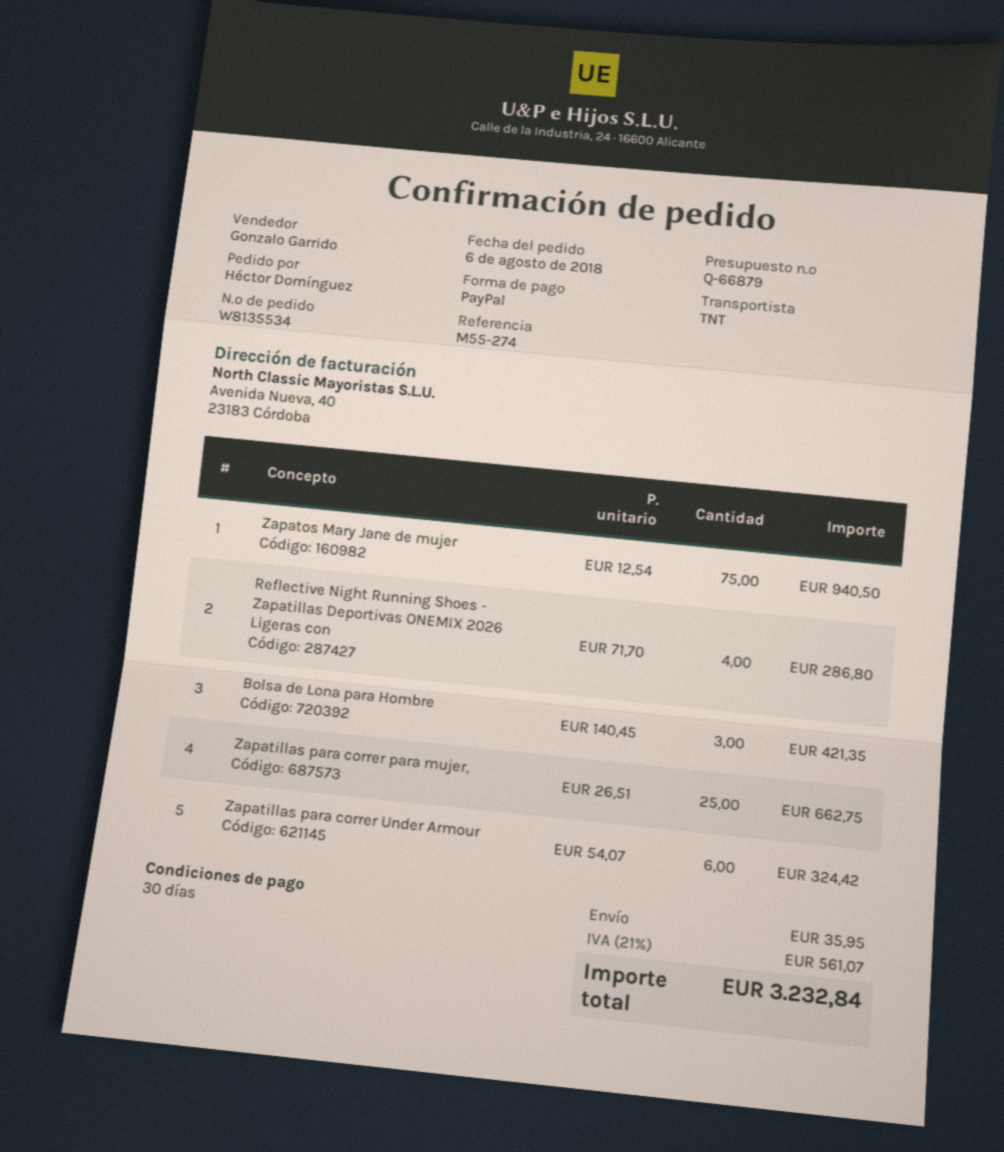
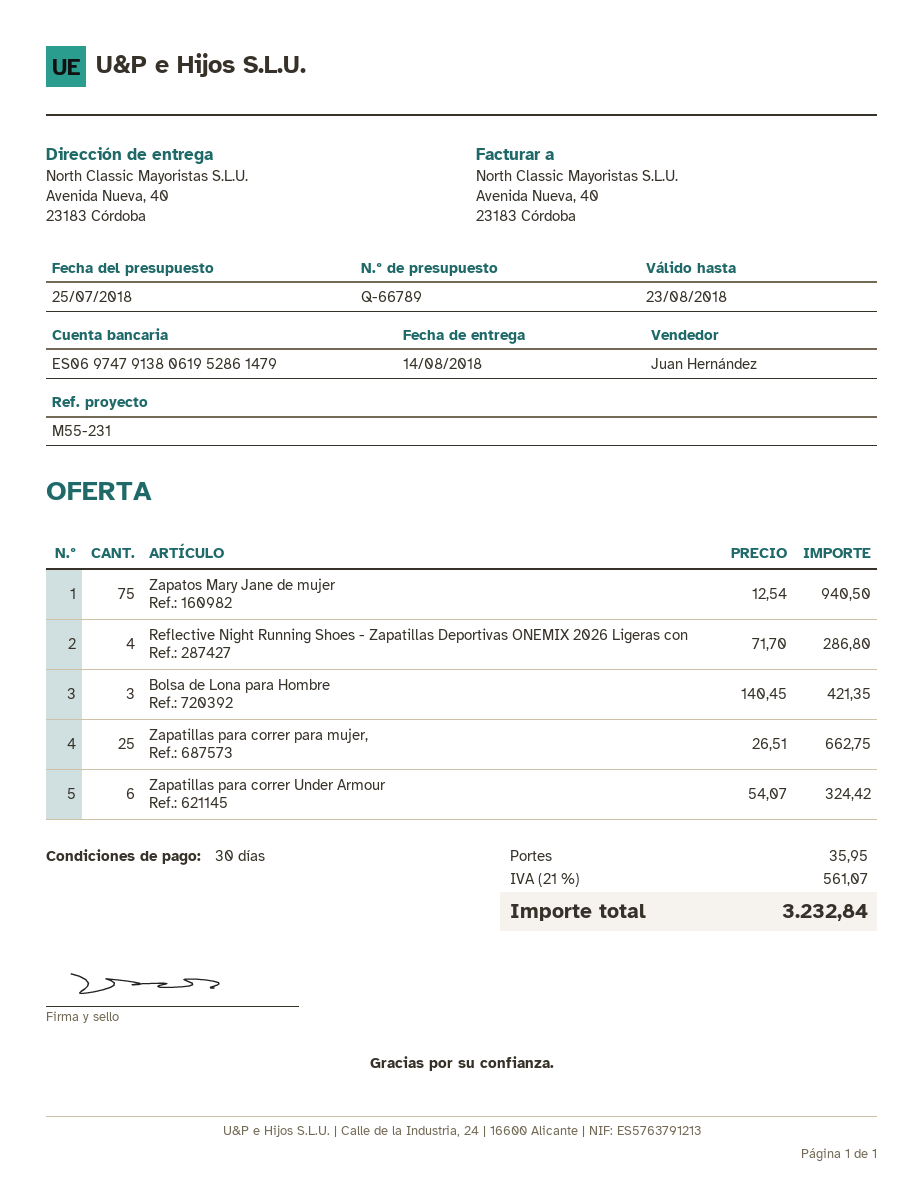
quote number: Q-66879 -> Q-66789
reference: M55-274 -> M55-231
sales rep: Gonzalo Garrido -> Juan Hernández

